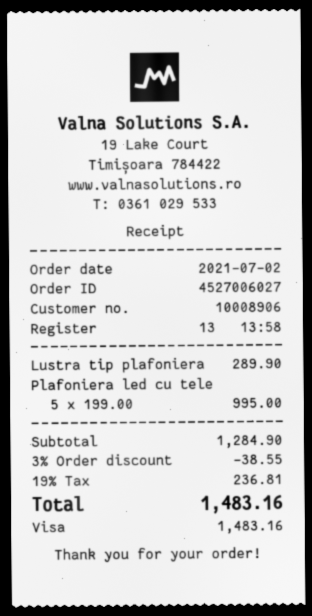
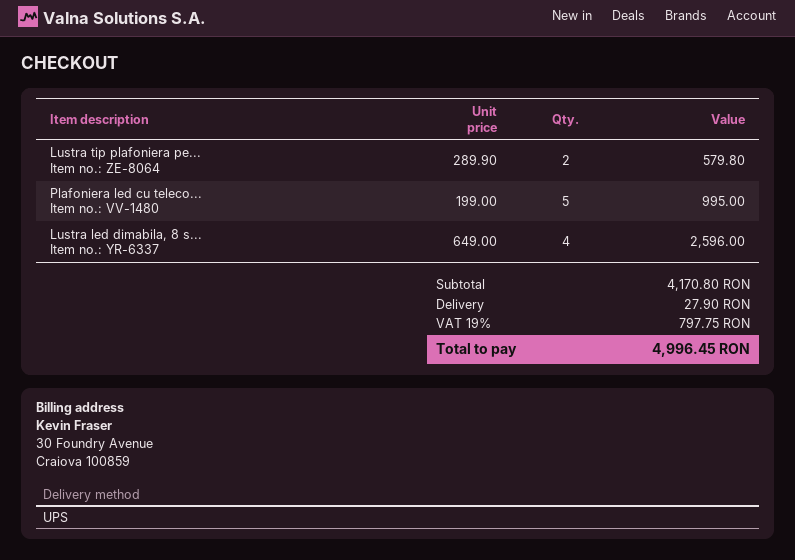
Lustra tip plafoniera: 1 x 289.90 = 289.90 -> 2 x 289.90 = 579.80
Lustra led dimabila, 8 s...: none -> 4 x 649.00 = 2596.00
subtotal: 1284.90 -> 4170.80
discount: 3% = 38.55 -> none
shipping: none -> 27.90
tax: 19% = 236.81 -> 19% = 797.75
total: 1483.16 -> 4996.45

